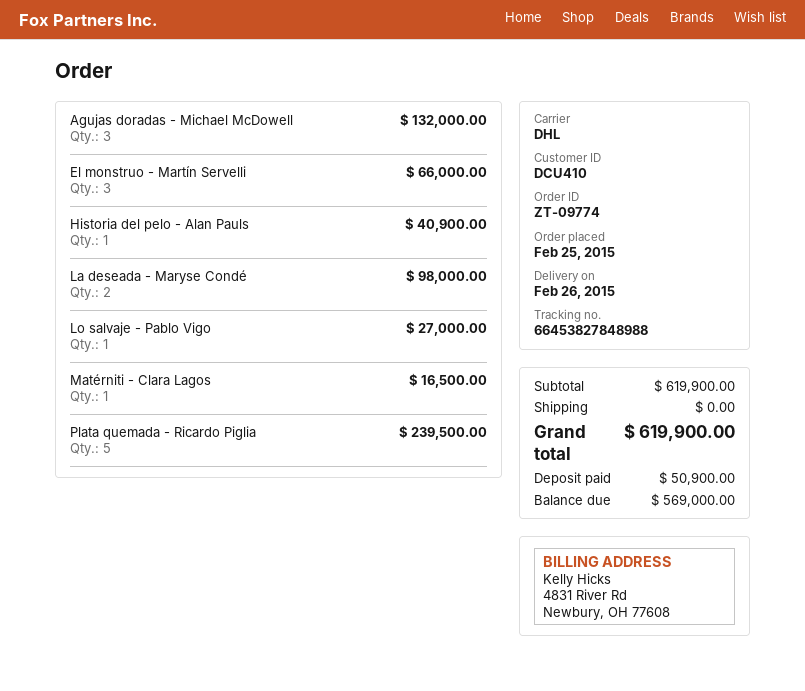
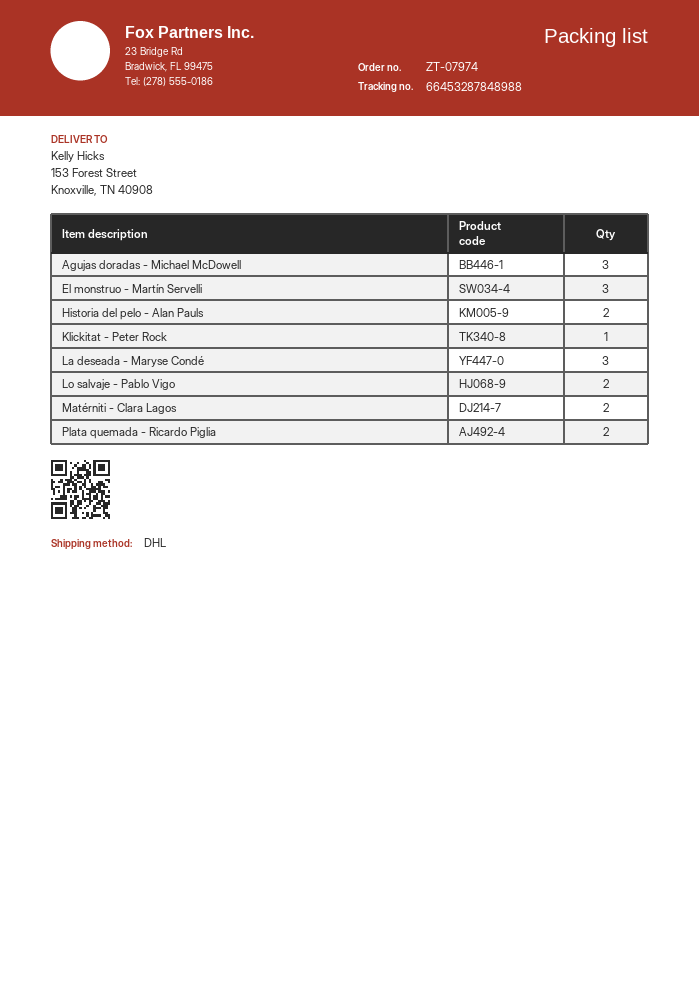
order number: ZT-09774 -> ZT-07974
tracking number: 66453827848988 -> 66453287848988
Historia del pelo - Alan Pauls: 1 -> 2
La deseada - Maryse Condé: 2 -> 3
Lo salvaje - Pablo Vigo: 1 -> 2
Matérniti - Clara Lagos: 1 -> 2
Plata quemada - Ricardo Piglia: 5 -> 2
Klickitat - Peter Rock: none -> 1

